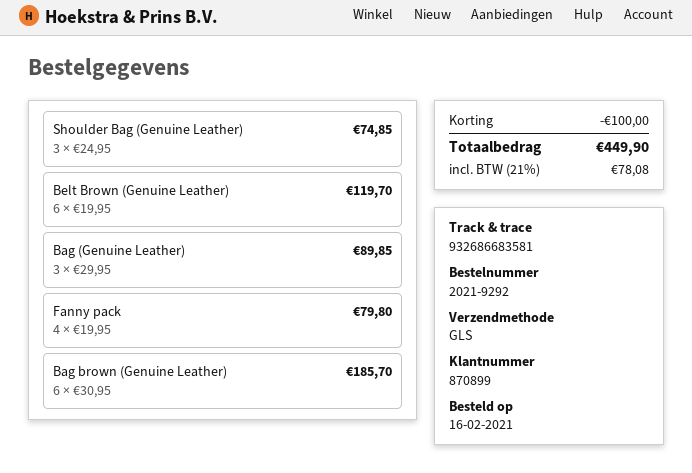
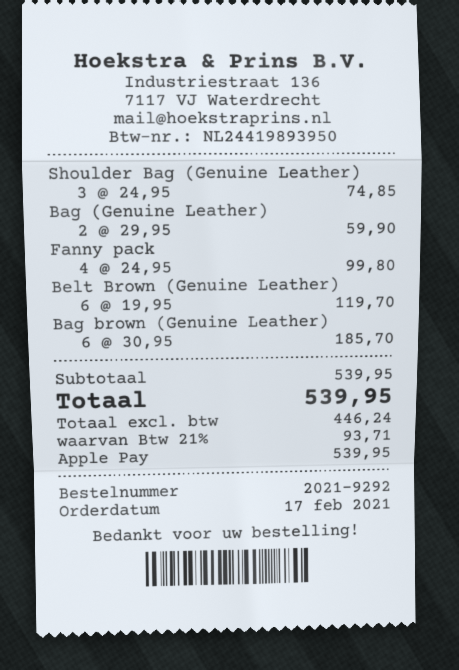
order date: 2021-02-16 -> 2021-02-17
Bag (Genuine Leather): 3 x 29.95 = 89.85 -> 2 x 29.95 = 59.90
Fanny pack: 4 x 19.95 = 79.80 -> 4 x 24.95 = 99.80
discount: 100.00 -> none
tax: 21% = 78.08 -> 21% = 93.71
total: 449.90 -> 539.95

